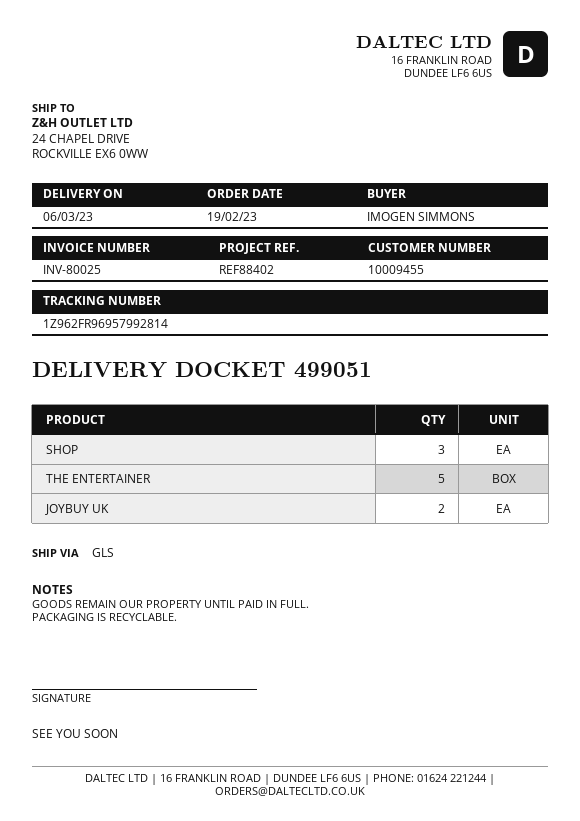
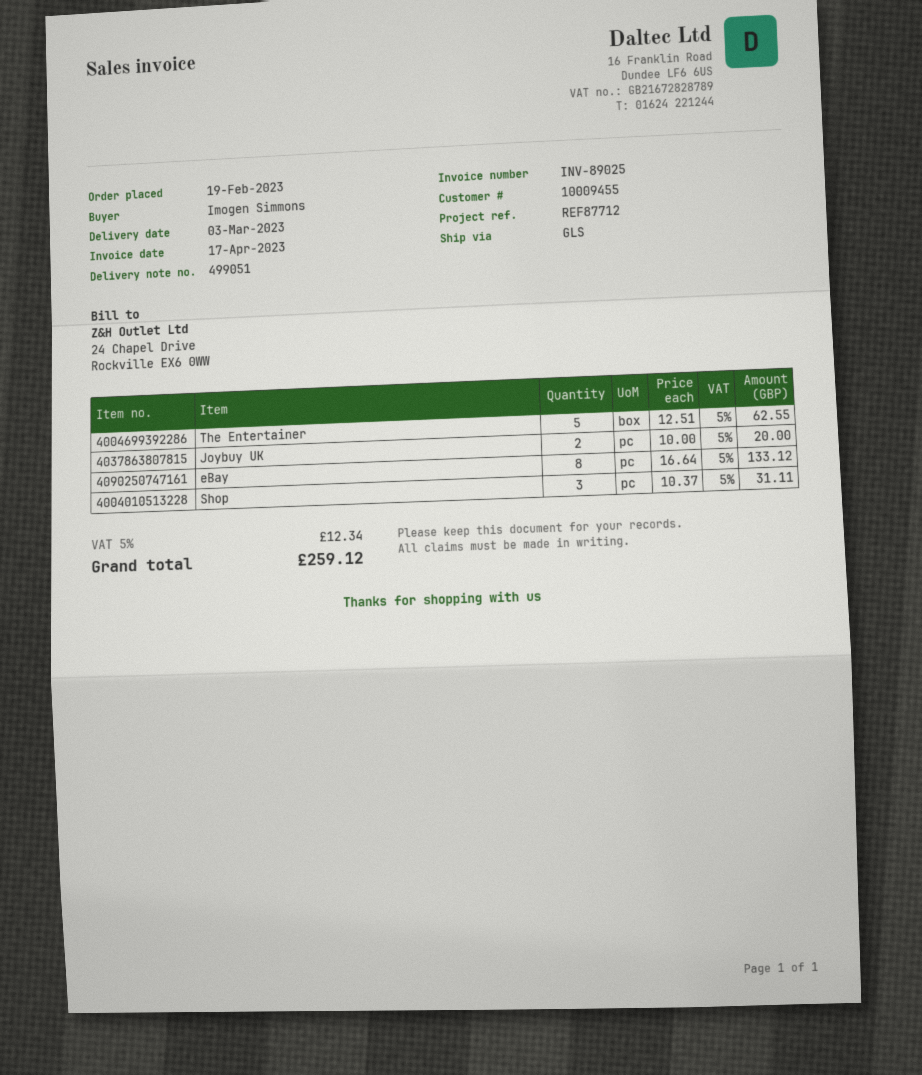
delivery date: 2023-03-06 -> 2023-03-03
invoice number: INV-80025 -> INV-89025
reference: REF88402 -> REF87712
eBay: none -> 8

